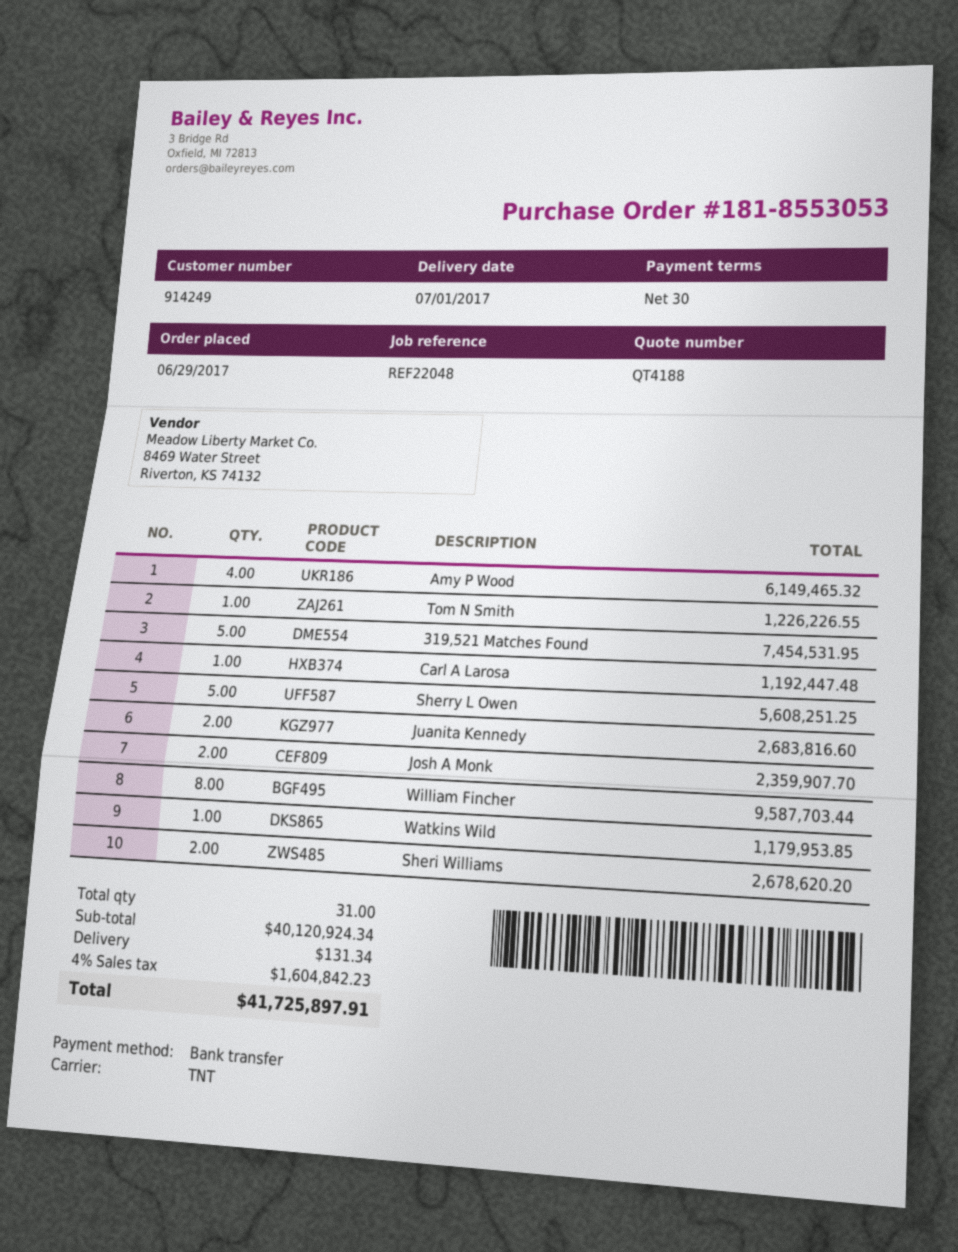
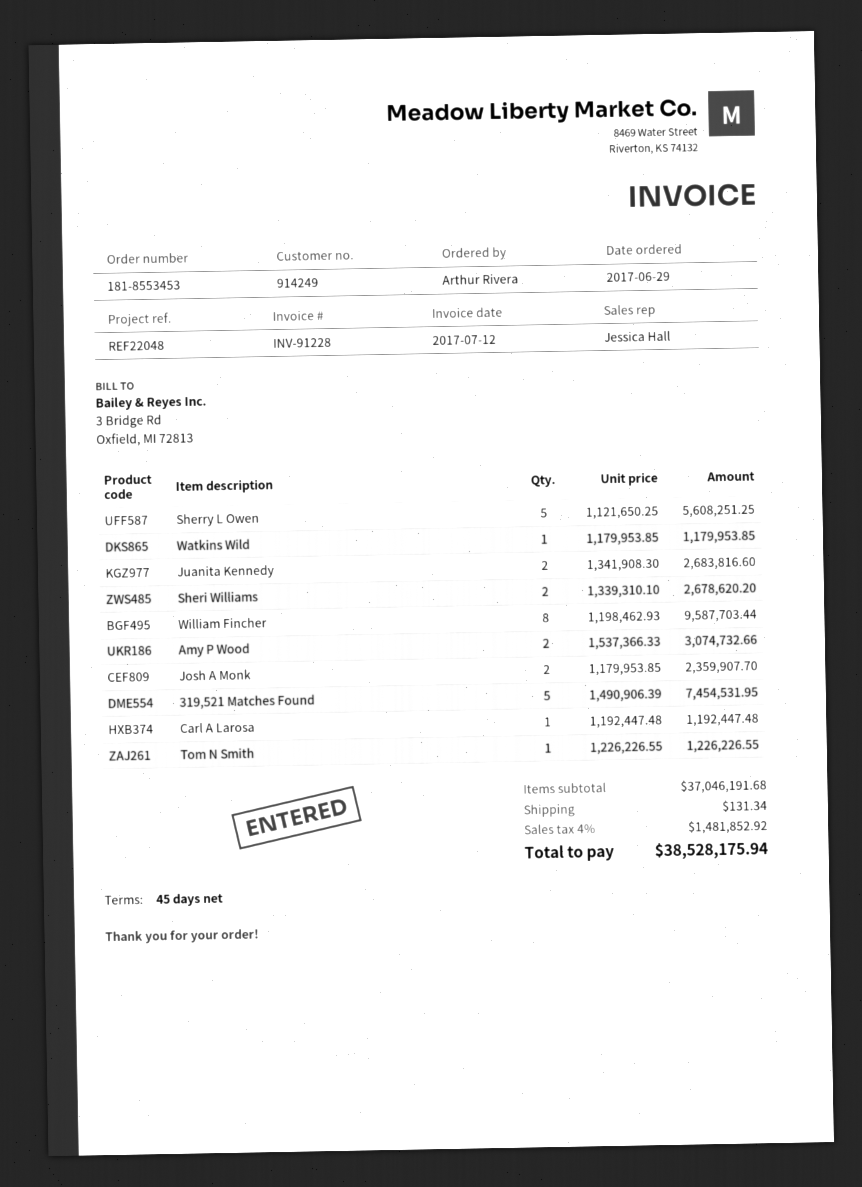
order number: 181-8553053 -> 181-8553453
payment terms: 30 days -> 45 days
Amy P Wood: 4 for 6149465.32 -> 2 for 3074732.66
subtotal: 40120924.34 -> 37046191.68
tax: 4% = 1604842.23 -> 4% = 1481852.92
total: 41725897.91 -> 38528175.94

